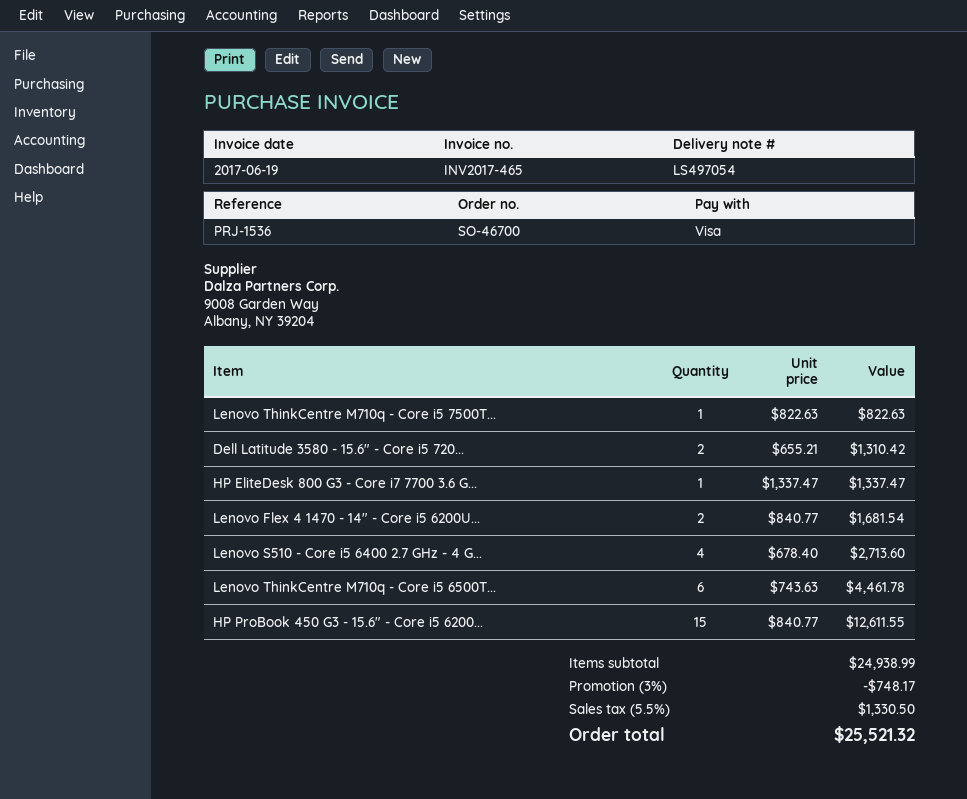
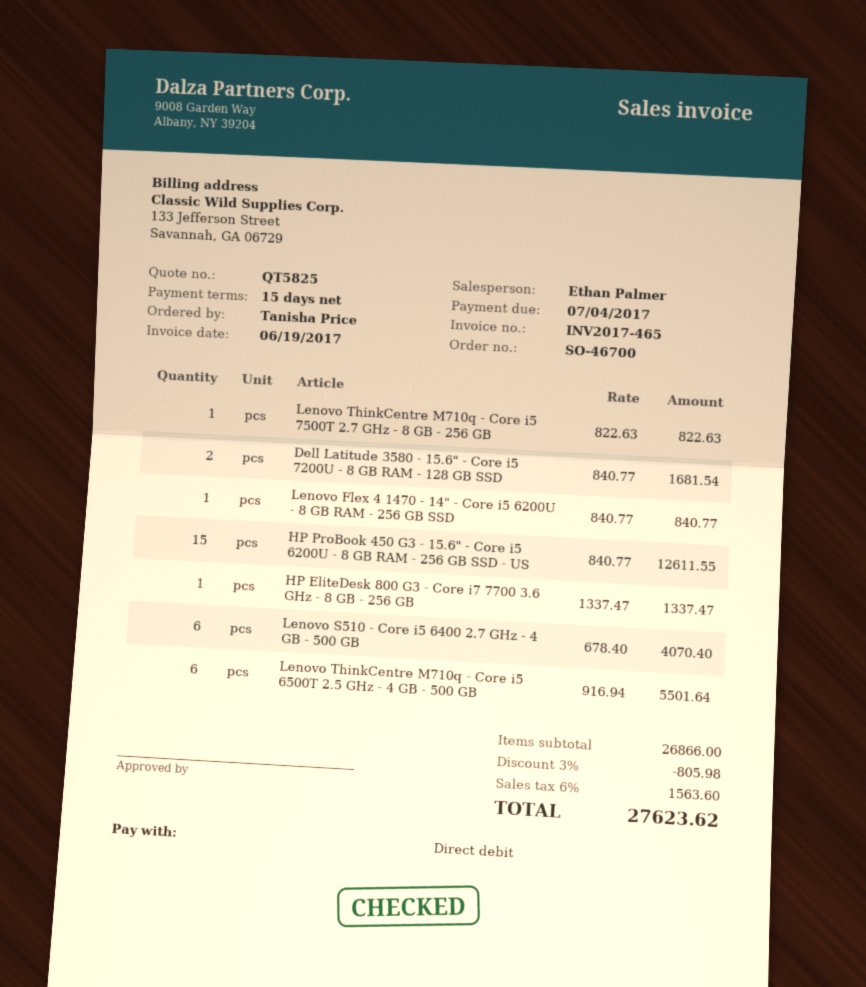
payment method: Visa -> direct debit
Dell Latitude 3580 - 15.6" - Core i5 720...: 2 x 655.21 = 1310.42 -> 2 x 840.77 = 1681.54
Lenovo Flex 4 1470 - 14" - Core i5 6200U...: 2 x 840.77 = 1681.54 -> 1 x 840.77 = 840.77
Lenovo S510 - Core i5 6400 2.7 GHz - 4 G...: 4 x 678.40 = 2713.60 -> 6 x 678.40 = 4070.40
Lenovo ThinkCentre M710q - Core i5 6500T...: 6 x 743.63 = 4461.78 -> 6 x 916.94 = 5501.64
subtotal: 24938.99 -> 26866.00
discount: 3% = 748.17 -> 3% = 805.98
tax: 5.5% = 1330.50 -> 6% = 1563.60
total: 25521.32 -> 27623.62

